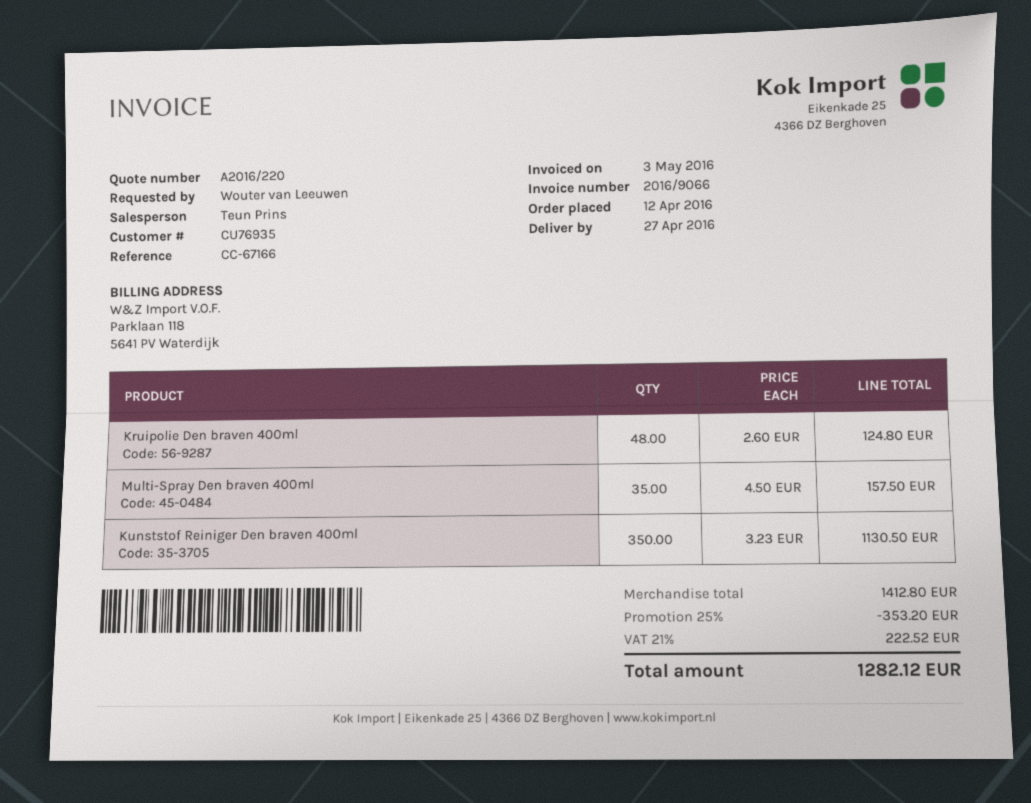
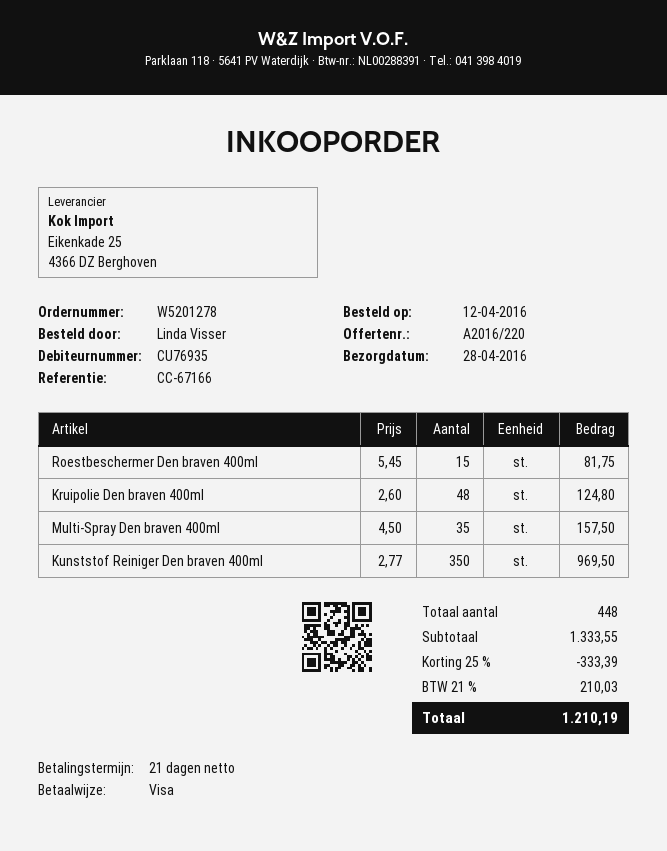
delivery date: 2016-04-27 -> 2016-04-28
ordered by: Wouter van Leeuwen -> Linda Visser
Kunststof Reiniger Den braven 400ml: 350 x 3.23 = 1130.50 -> 350 x 2.77 = 969.50
Roestbeschermer Den braven 400ml: none -> 15 x 5.45 = 81.75
subtotal: 1412.80 -> 1333.55
discount: 25% = 353.20 -> 25% = 333.39
tax: 21% = 222.52 -> 21% = 210.03
total: 1282.12 -> 1210.19

